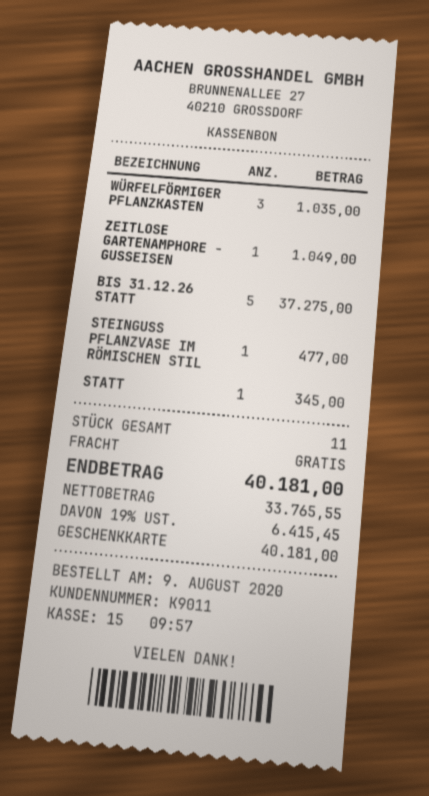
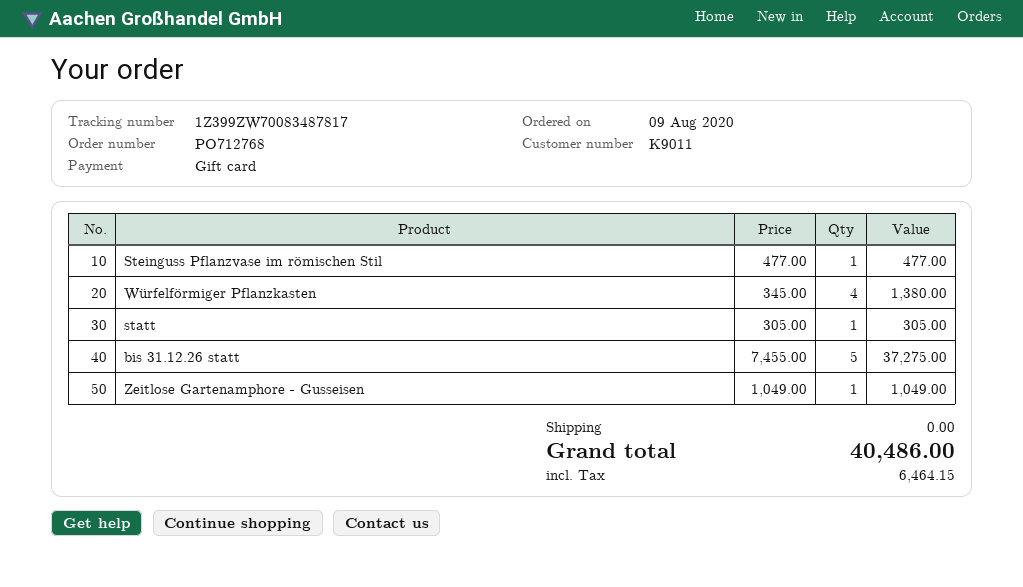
WÜRFELFÖRMIGER PFLANZKASTEN: 3 for 1035.00 -> 4 for 1380.00
STATT: 1 for 345.00 -> 1 for 305.00
tax: 6415.45 -> 6464.15
total: 40181.00 -> 40486.00

